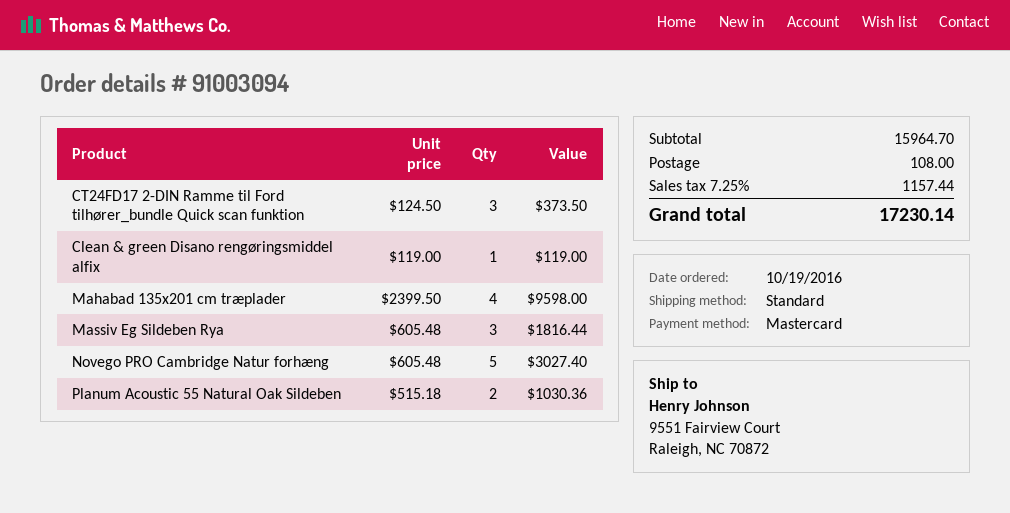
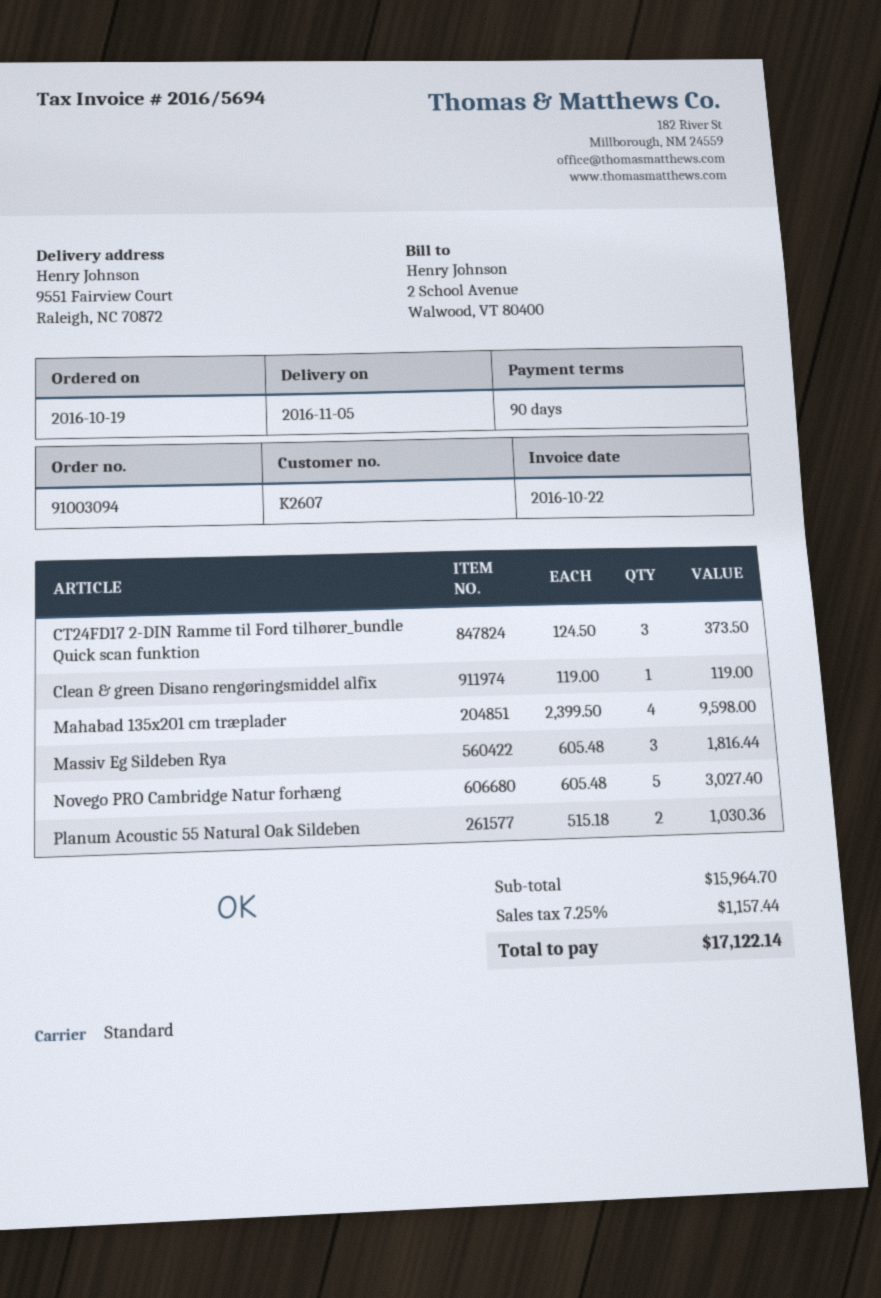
shipping: 108.00 -> none
total: 17230.14 -> 17122.14

